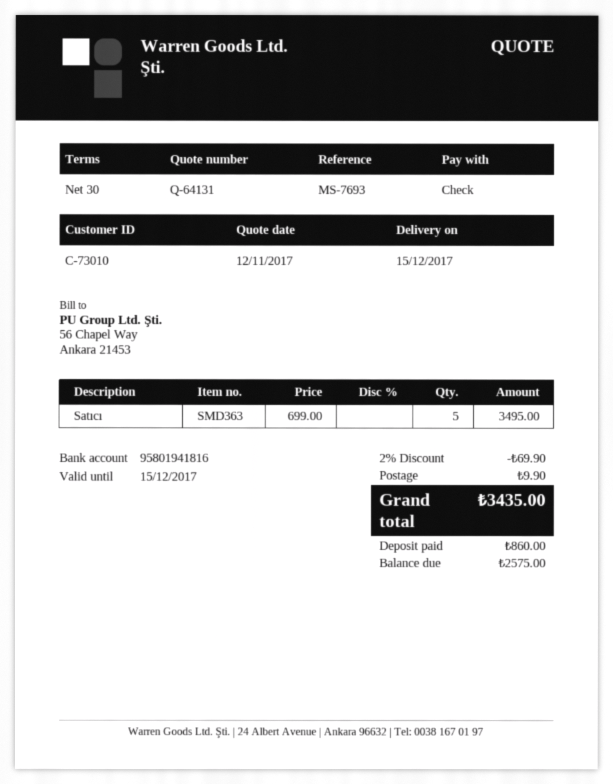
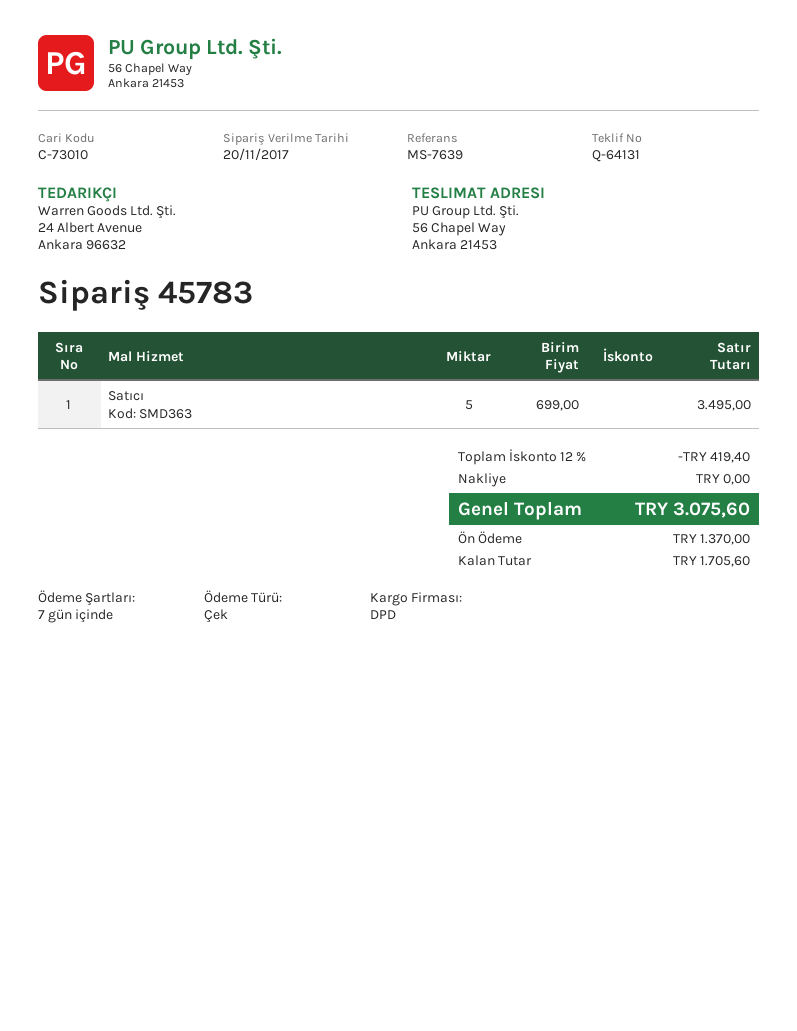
payment terms: 30 days -> 7 days
reference: MS-7693 -> MS-7639
discount: 2% = 69.90 -> 12% = 419.40
shipping: 9.90 -> 0.00
total: 3435.00 -> 3075.60
deposit: 860.00 -> 1370.00
balance: 2575.00 -> 1705.60

